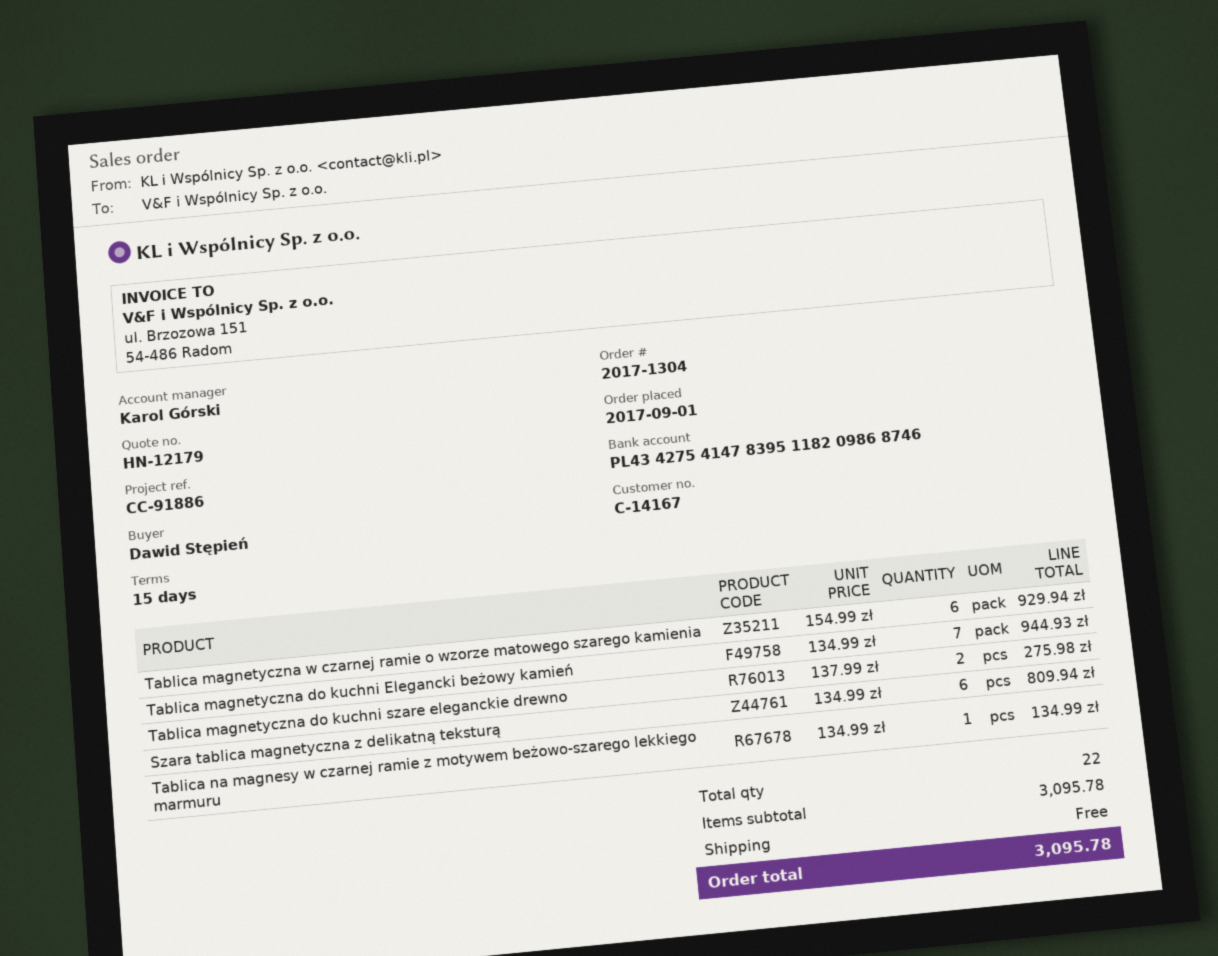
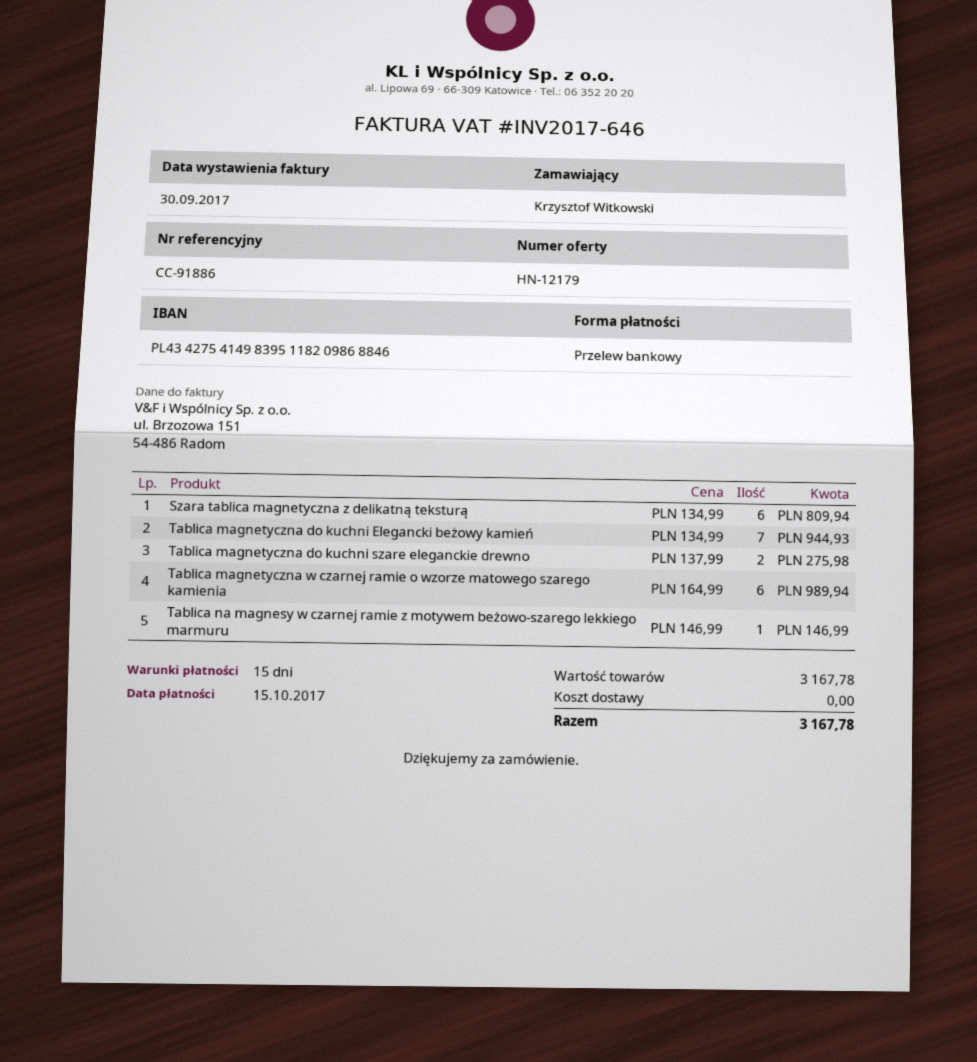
ordered by: Dawid Stępień -> Krzysztof Witkowski
bank account: PL43427541478395118209868746 -> PL43427541498395118209868846
Tablica magnetyczna w czarnej ramie o wzorze matowego szarego kamienia: 6 x 154.99 = 929.94 -> 6 x 164.99 = 989.94
Tablica na magnesy w czarnej ramie z motywem beżowo-szarego lekkiego marmuru: 1 x 134.99 = 134.99 -> 1 x 146.99 = 146.99
subtotal: 3095.78 -> 3167.78
total: 3095.78 -> 3167.78

